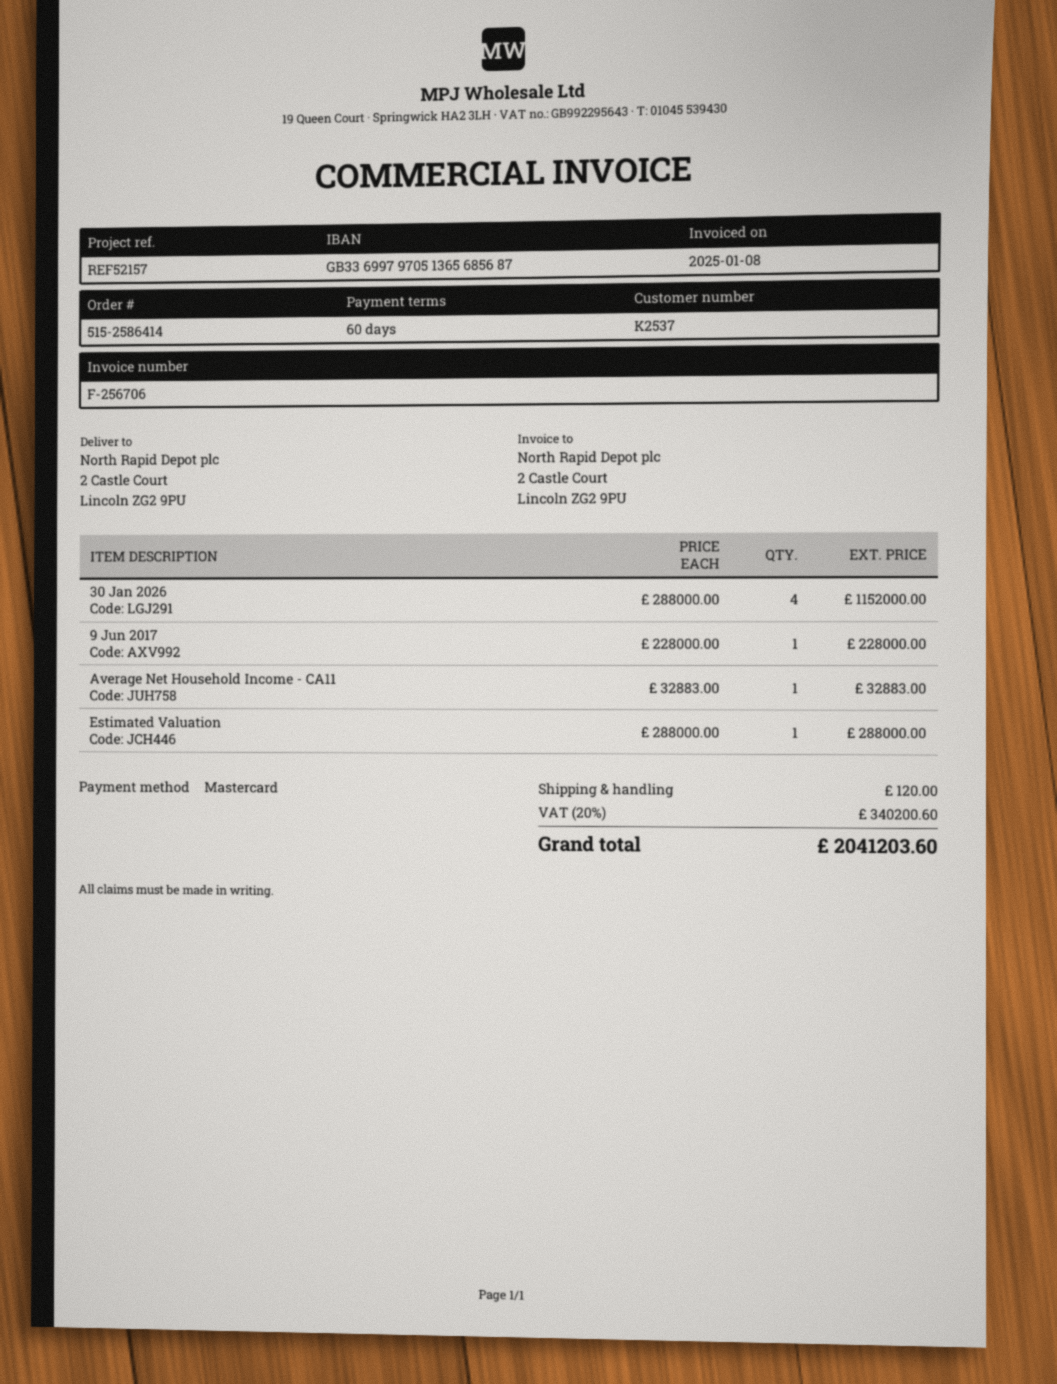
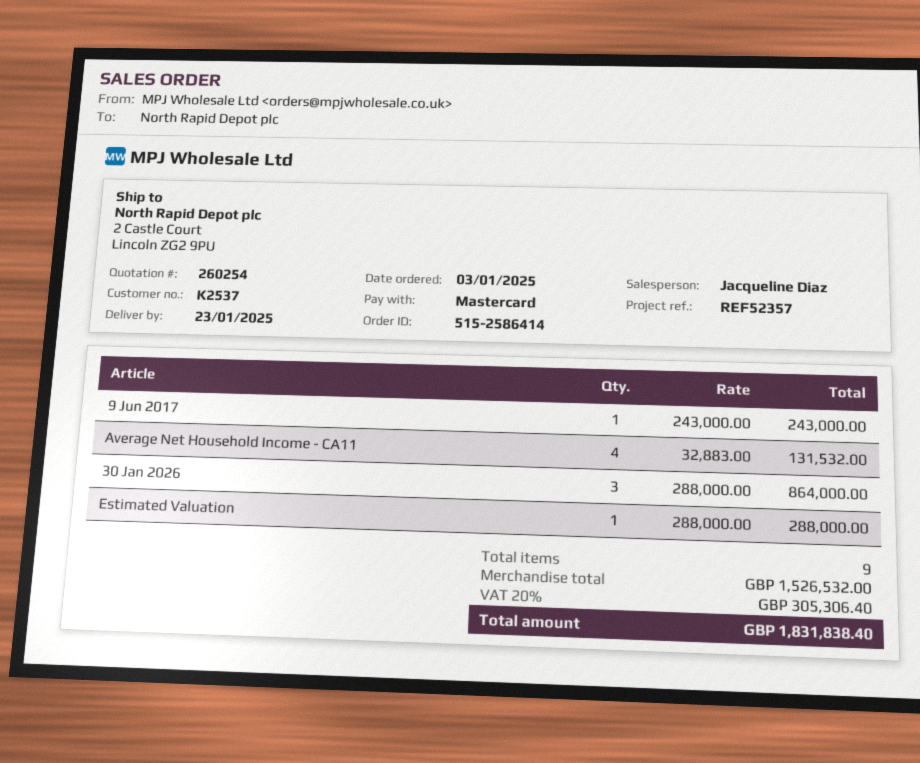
reference: REF52157 -> REF52357
30 Jan 2026: 4 x 288000.00 = 1152000.00 -> 3 x 288000.00 = 864000.00
9 Jun 2017: 1 x 228000.00 = 228000.00 -> 1 x 243000.00 = 243000.00
Average Net Household Income - CA11: 1 x 32883.00 = 32883.00 -> 4 x 32883.00 = 131532.00
shipping: 120.00 -> none
tax: 20% = 340200.60 -> 20% = 305306.40
total: 2041203.60 -> 1831838.40

